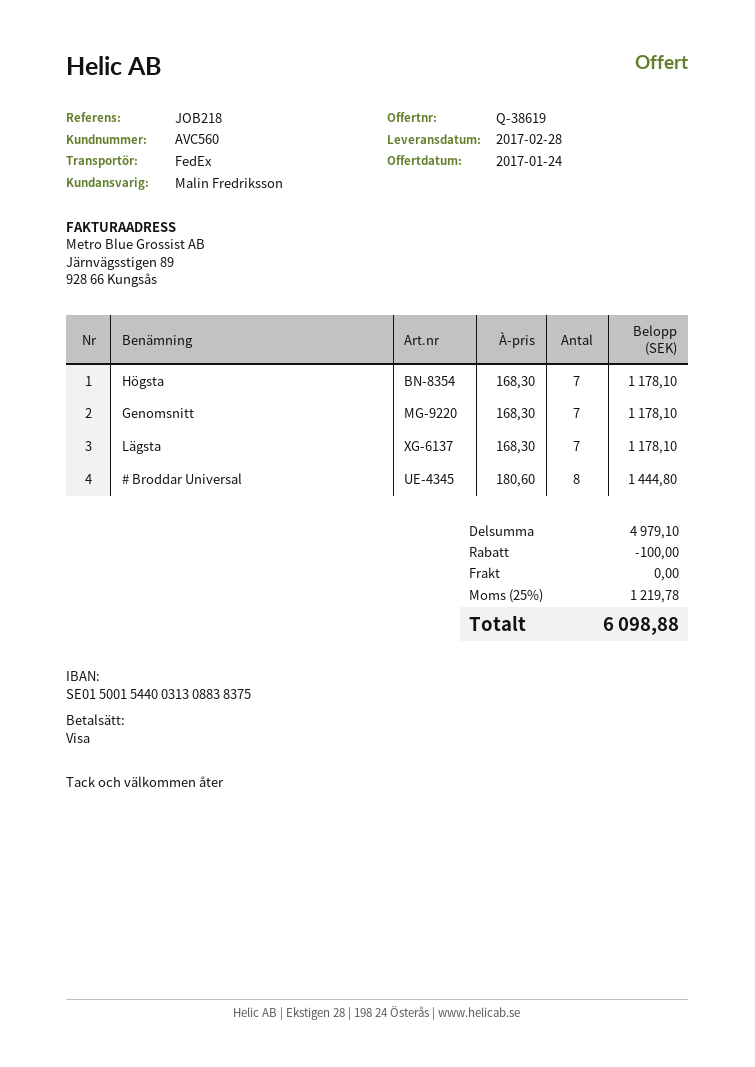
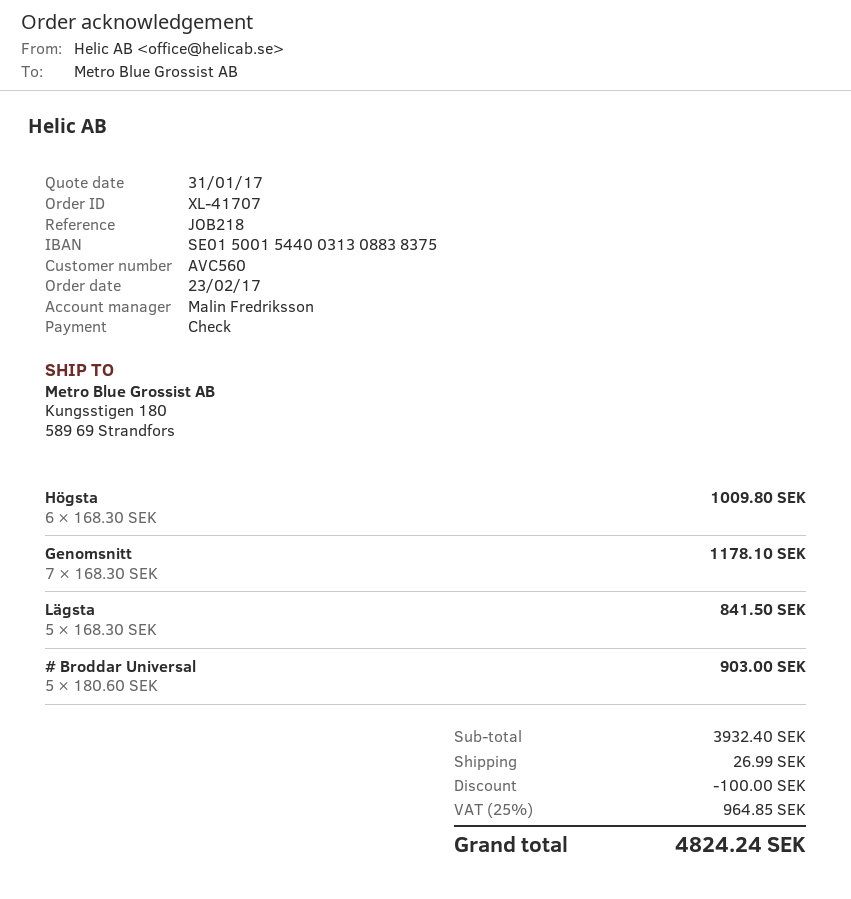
quote date: 2017-01-24 -> 2017-01-31
payment method: Visa -> cheque
Högsta: 7 x 168.30 = 1178.10 -> 6 x 168.30 = 1009.80
Lägsta: 7 x 168.30 = 1178.10 -> 5 x 168.30 = 841.50
# Broddar Universal: 8 x 180.60 = 1444.80 -> 5 x 180.60 = 903.00
subtotal: 4979.10 -> 3932.40
shipping: 0.00 -> 26.99
tax: 25% = 1219.78 -> 25% = 964.85
total: 6098.88 -> 4824.24

